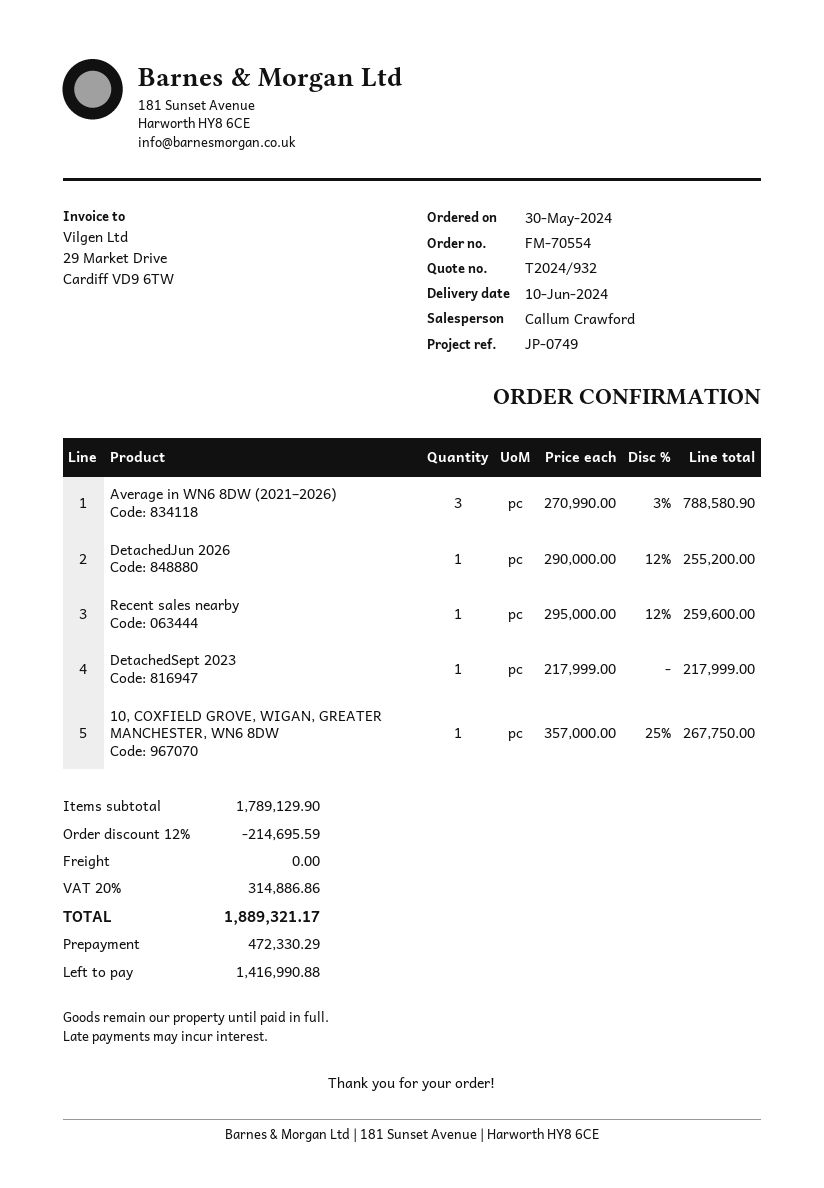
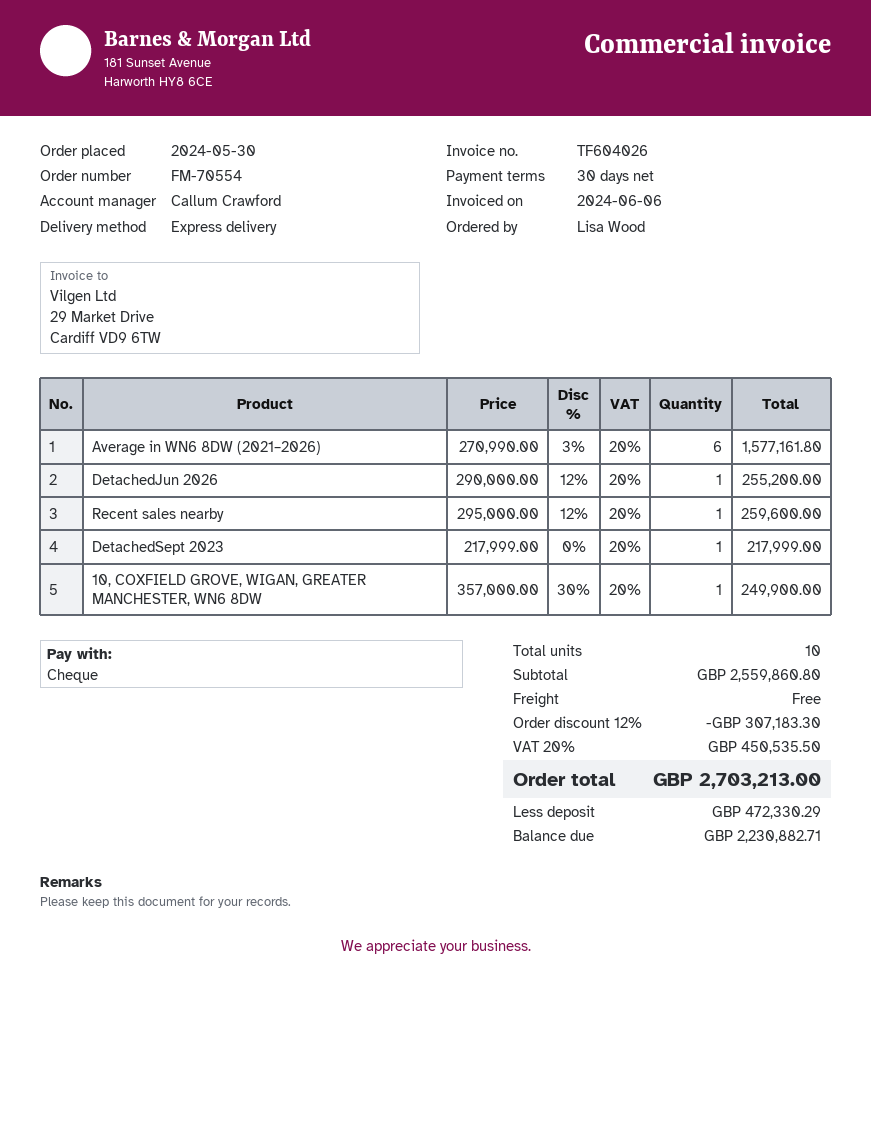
Average in WN6 8DW (2021–2026): 3 x 270990.00 - 3% = 788580.90 -> 6 x 270990.00 - 3% = 1577161.80
10, COXFIELD GROVE, WIGAN, GREATER MANCHESTER, WN6 8DW: 1 x 357000.00 - 25% = 267750.00 -> 1 x 357000.00 - 30% = 249900.00
subtotal: 1789129.90 -> 2559860.80
discount: 12% = 214695.59 -> 12% = 307183.30
tax: 20% = 314886.86 -> 20% = 450535.50
total: 1889321.17 -> 2703213.00
balance: 1416990.88 -> 2230882.71

